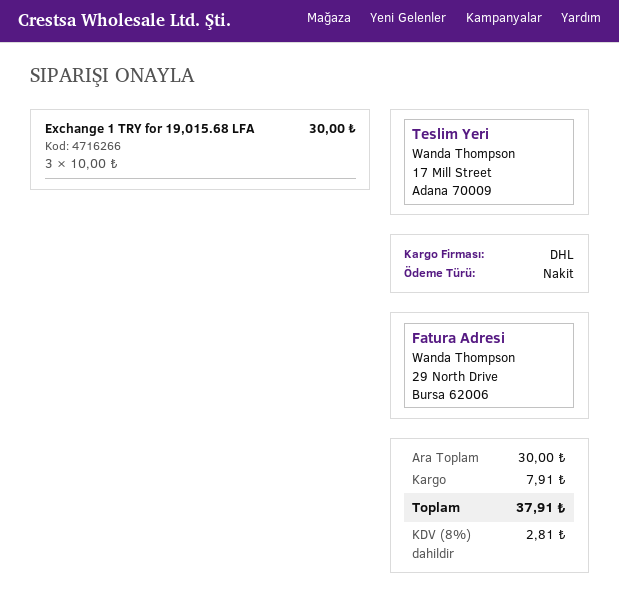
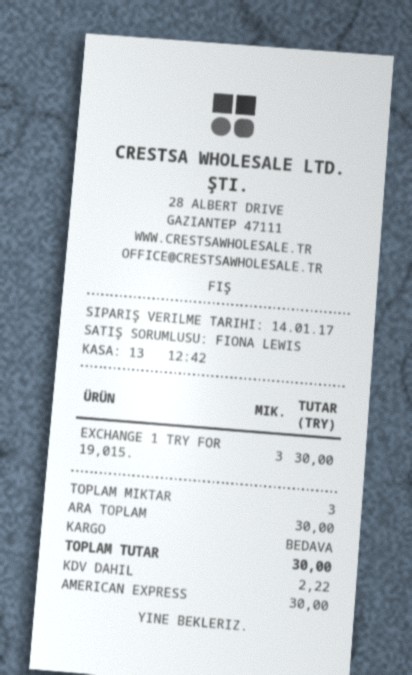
payment method: cash -> American Express
shipping: 7.91 -> 0.00
tax: 2.81 -> 2.22
total: 37.91 -> 30.00

